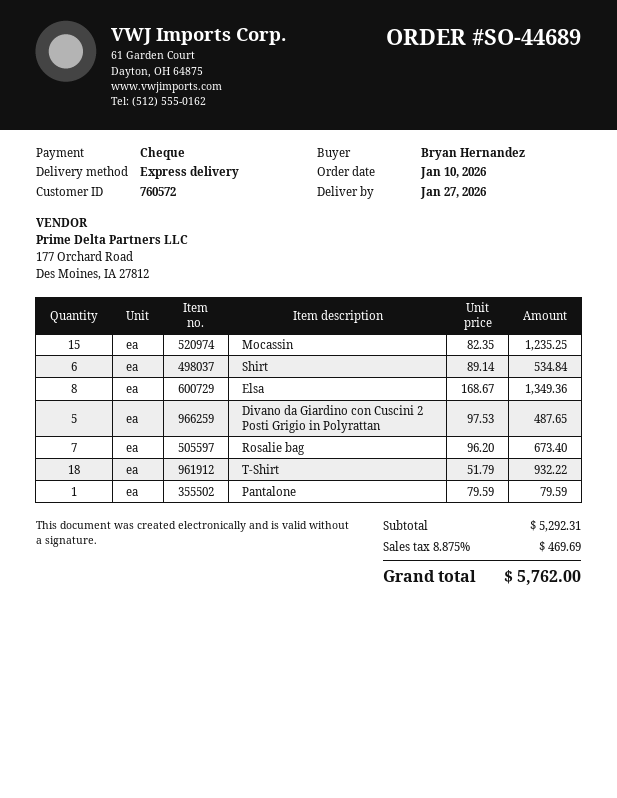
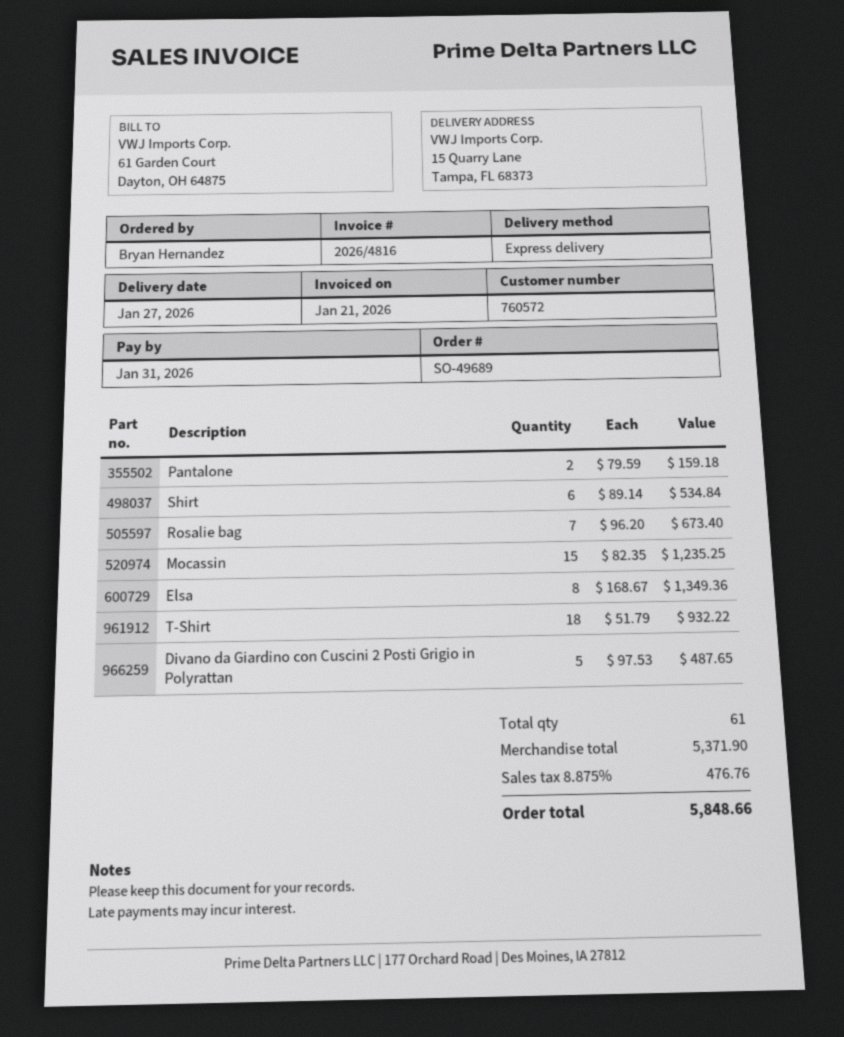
order number: SO-44689 -> SO-49689
Pantalone: 1 x 79.59 = 79.59 -> 2 x 79.59 = 159.18
subtotal: 5292.31 -> 5371.90
tax: 8.875% = 469.69 -> 8.875% = 476.76
total: 5762.00 -> 5848.66

